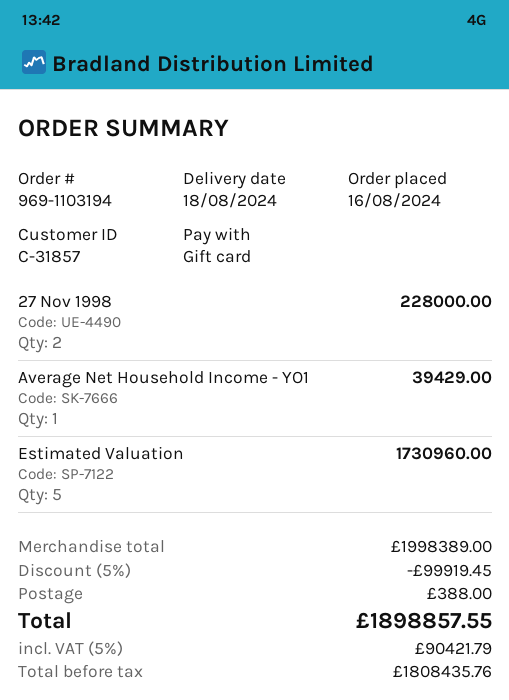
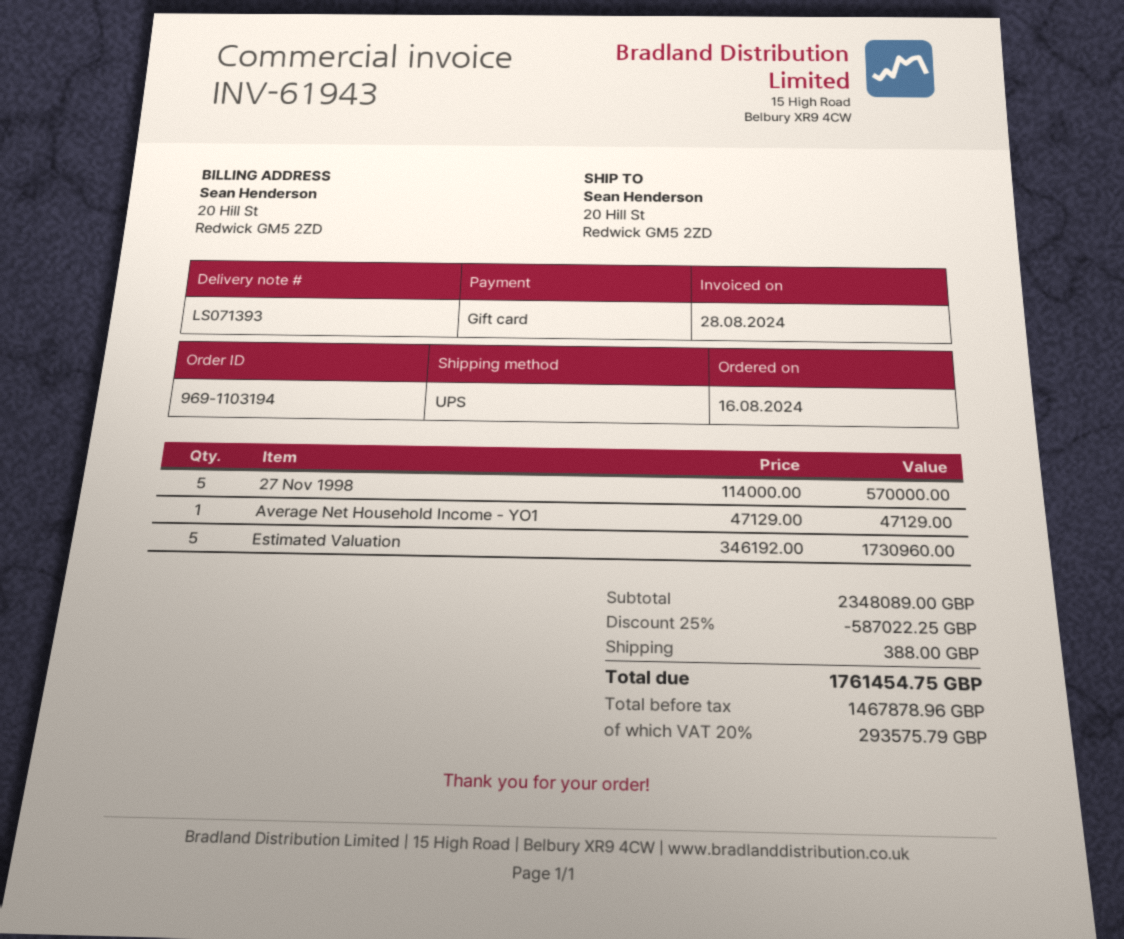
27 Nov 1998: 2 for 228000.00 -> 5 for 570000.00
Average Net Household Income - YO1: 1 for 39429.00 -> 1 for 47129.00
subtotal: 1998389.00 -> 2348089.00
discount: 5% = 99919.45 -> 25% = 587022.25
net: 1808435.76 -> 1467878.96
tax: 5% = 90421.79 -> 20% = 293575.79
total: 1898857.55 -> 1761454.75

